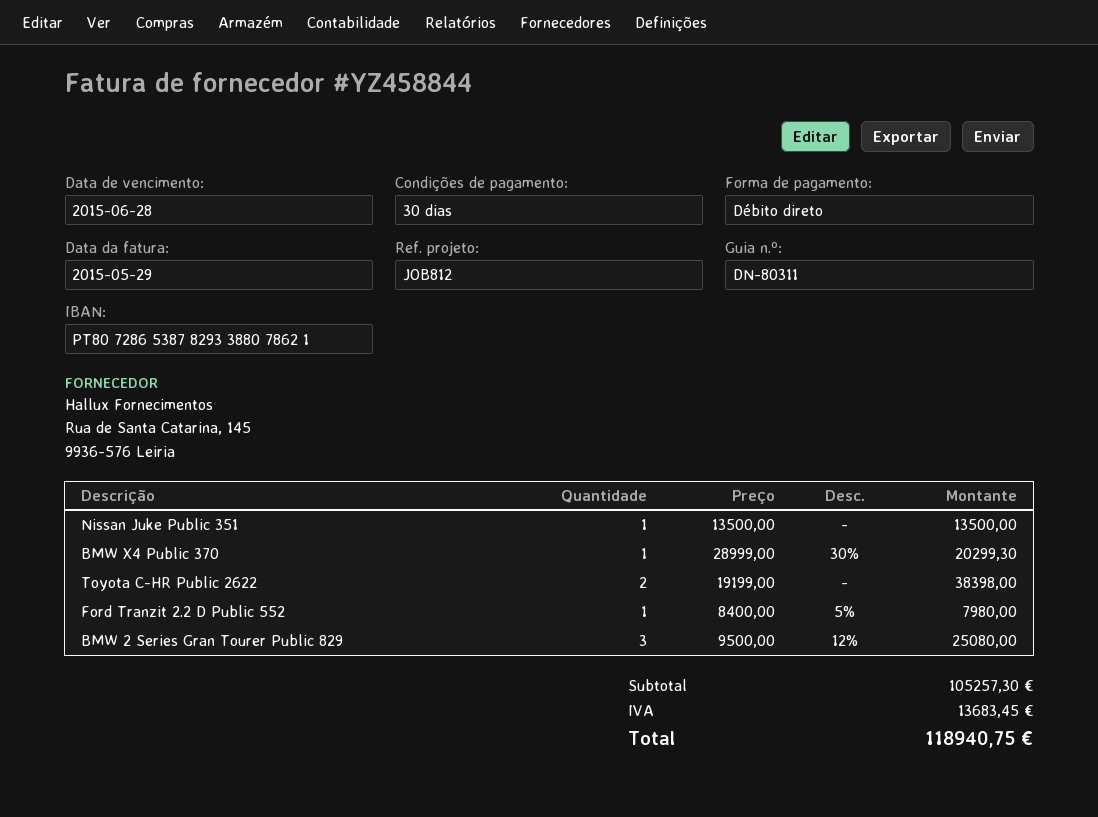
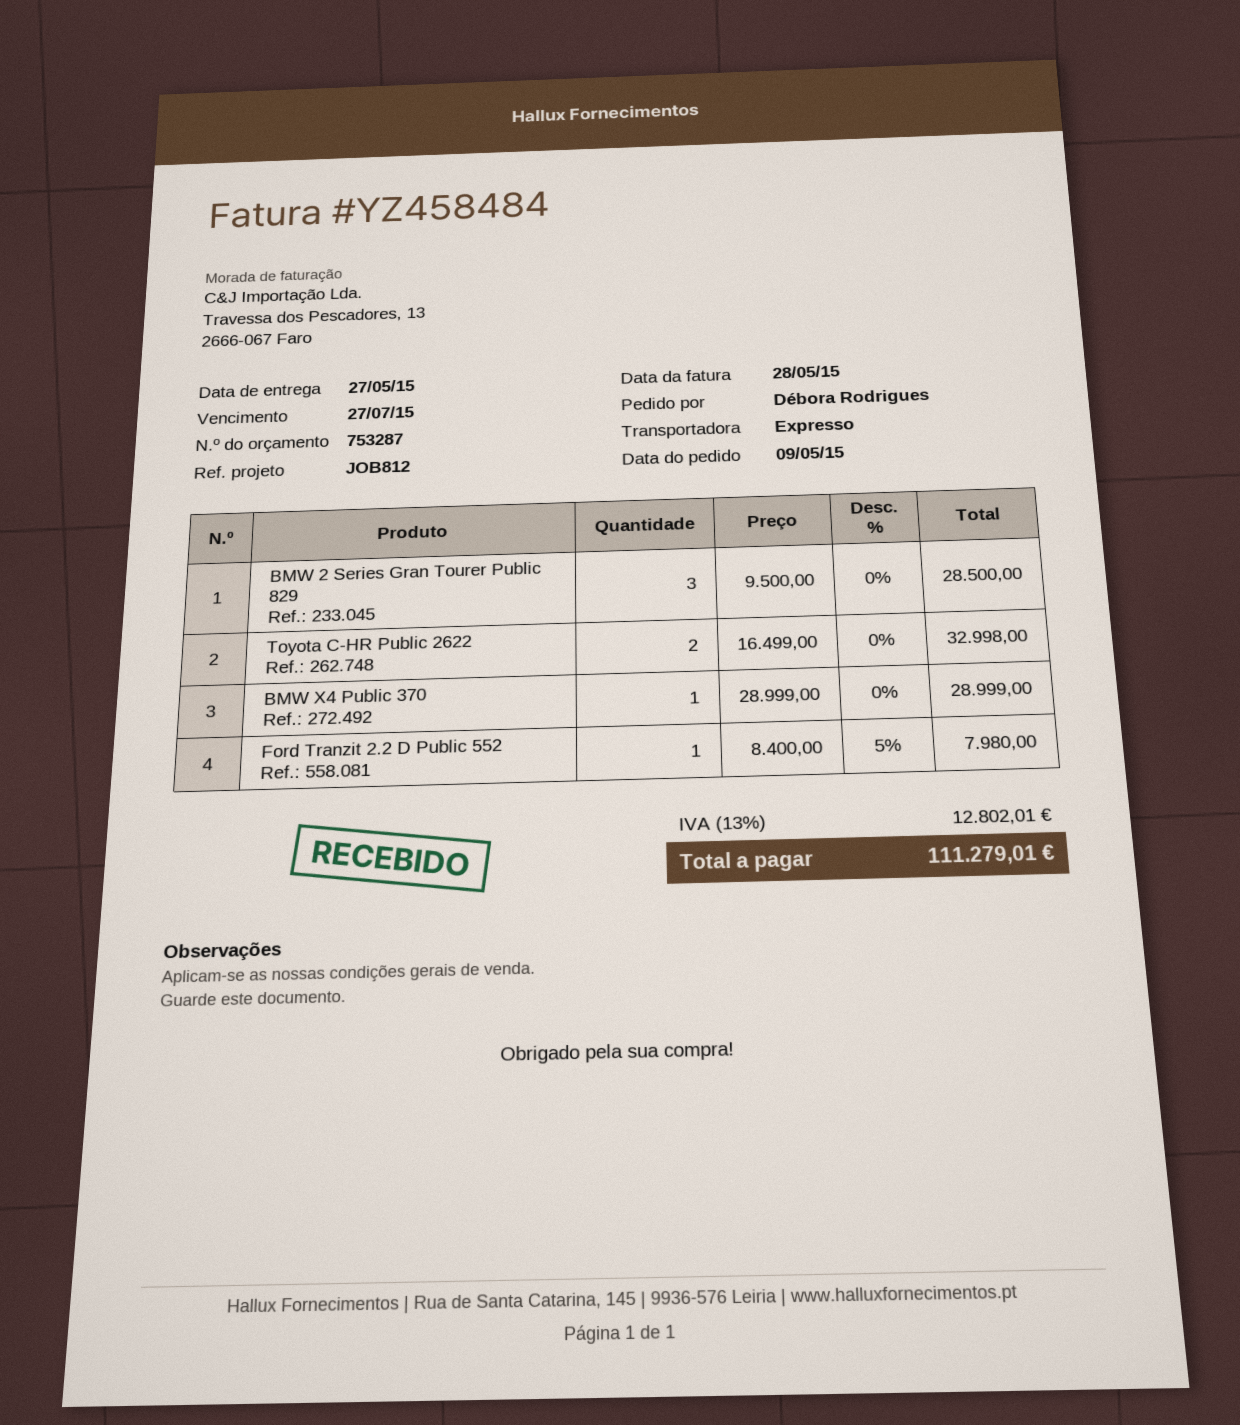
invoice number: YZ458844 -> YZ458484
invoice date: 2015-05-29 -> 2015-05-28
due date: 2015-06-28 -> 2015-07-27
Nissan Juke Public 351: 1 x 13500.00 = 13500.00 -> none
BMW X4 Public 370: 1 x 28999.00 - 30% = 20299.30 -> 1 x 28999.00 = 28999.00
Toyota C-HR Public 2622: 2 x 19199.00 = 38398.00 -> 2 x 16499.00 = 32998.00
BMW 2 Series Gran Tourer Public 829: 3 x 9500.00 - 12% = 25080.00 -> 3 x 9500.00 = 28500.00
tax: 13683.45 -> 12802.01
total: 118940.75 -> 111279.01

